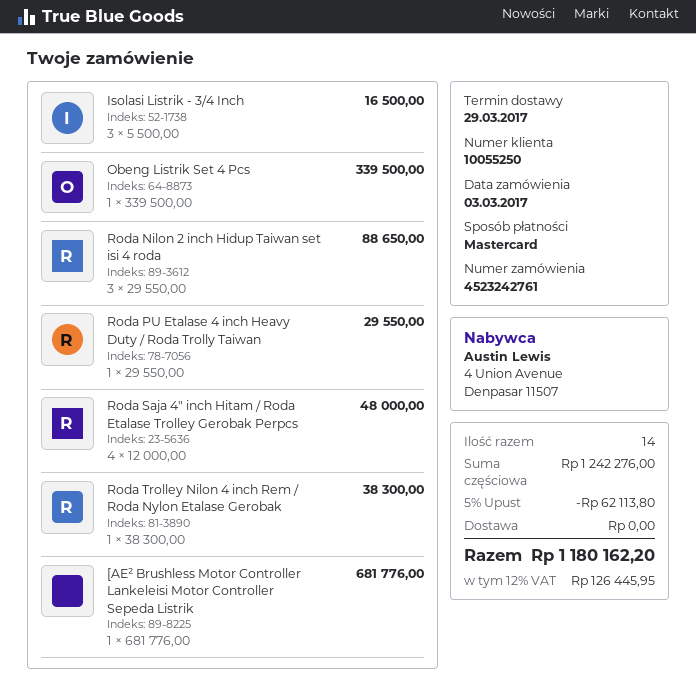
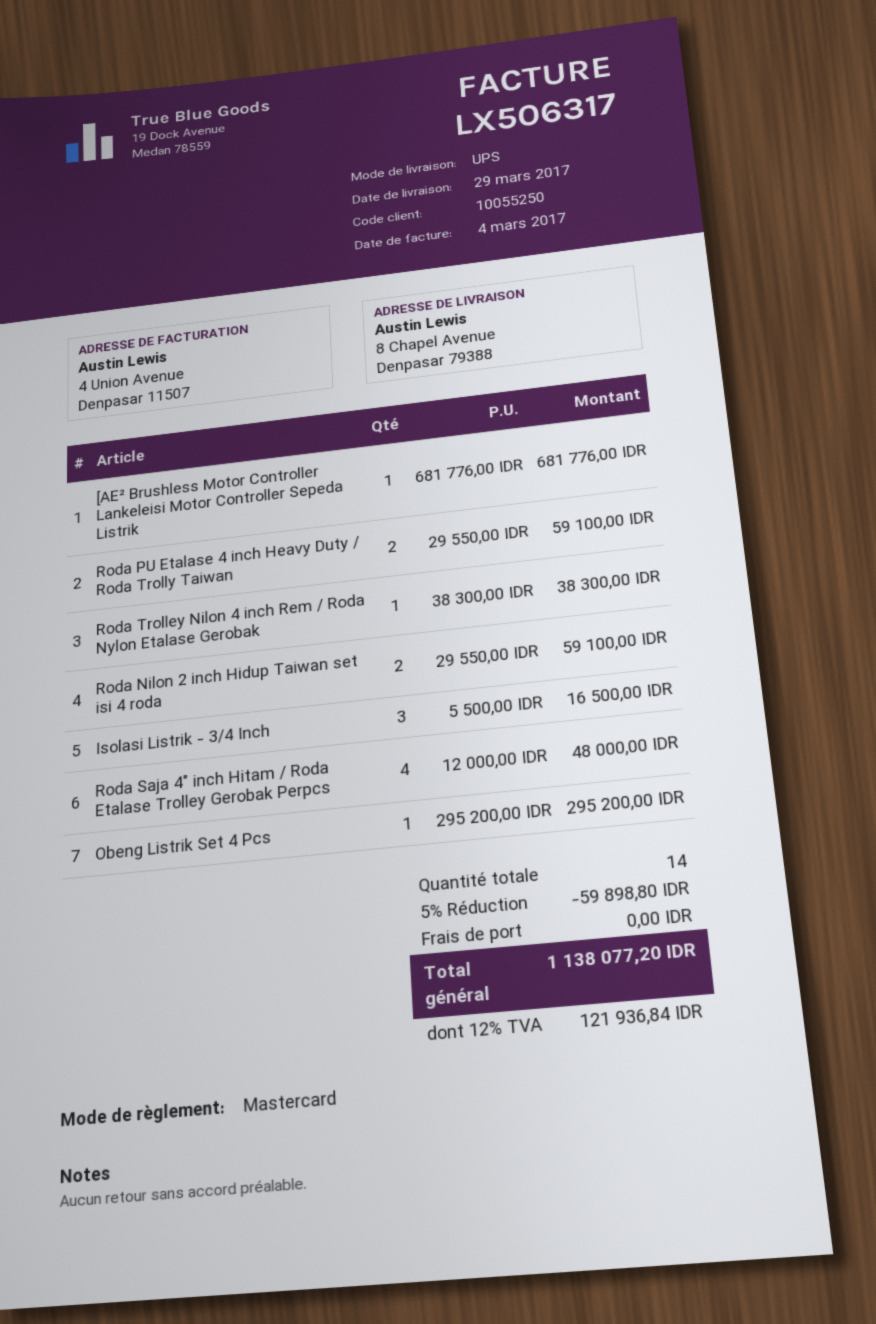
Obeng Listrik Set 4 Pcs: 1 x 339500.00 = 339500.00 -> 1 x 295200.00 = 295200.00
Roda Nilon 2 inch Hidup Taiwan set isi 4 roda: 3 x 29550.00 = 88650.00 -> 2 x 29550.00 = 59100.00
Roda PU Etalase 4 inch Heavy Duty / Roda Trolly Taiwan: 1 x 29550.00 = 29550.00 -> 2 x 29550.00 = 59100.00
discount: 5% = 62113.80 -> 5% = 59898.80
tax: 12% = 126445.95 -> 12% = 121936.84
total: 1180162.20 -> 1138077.20

